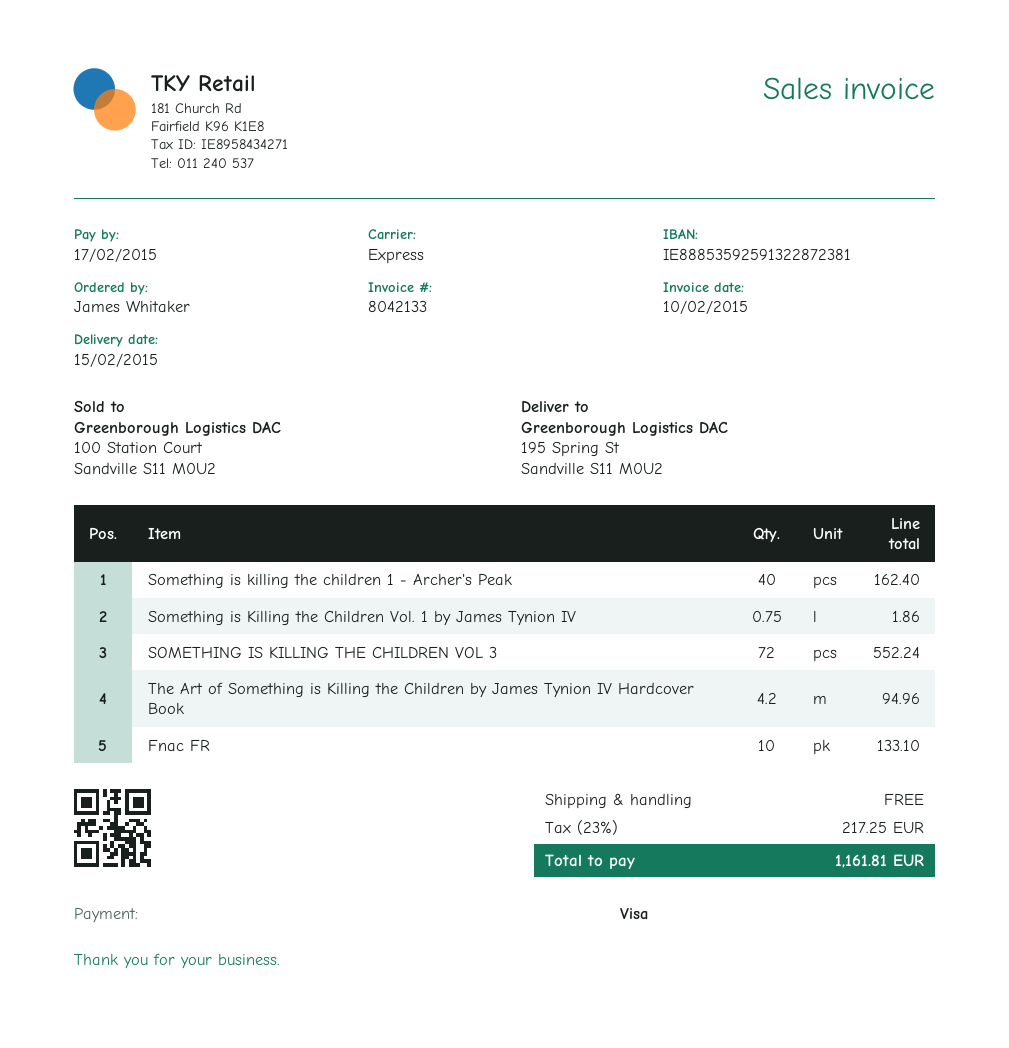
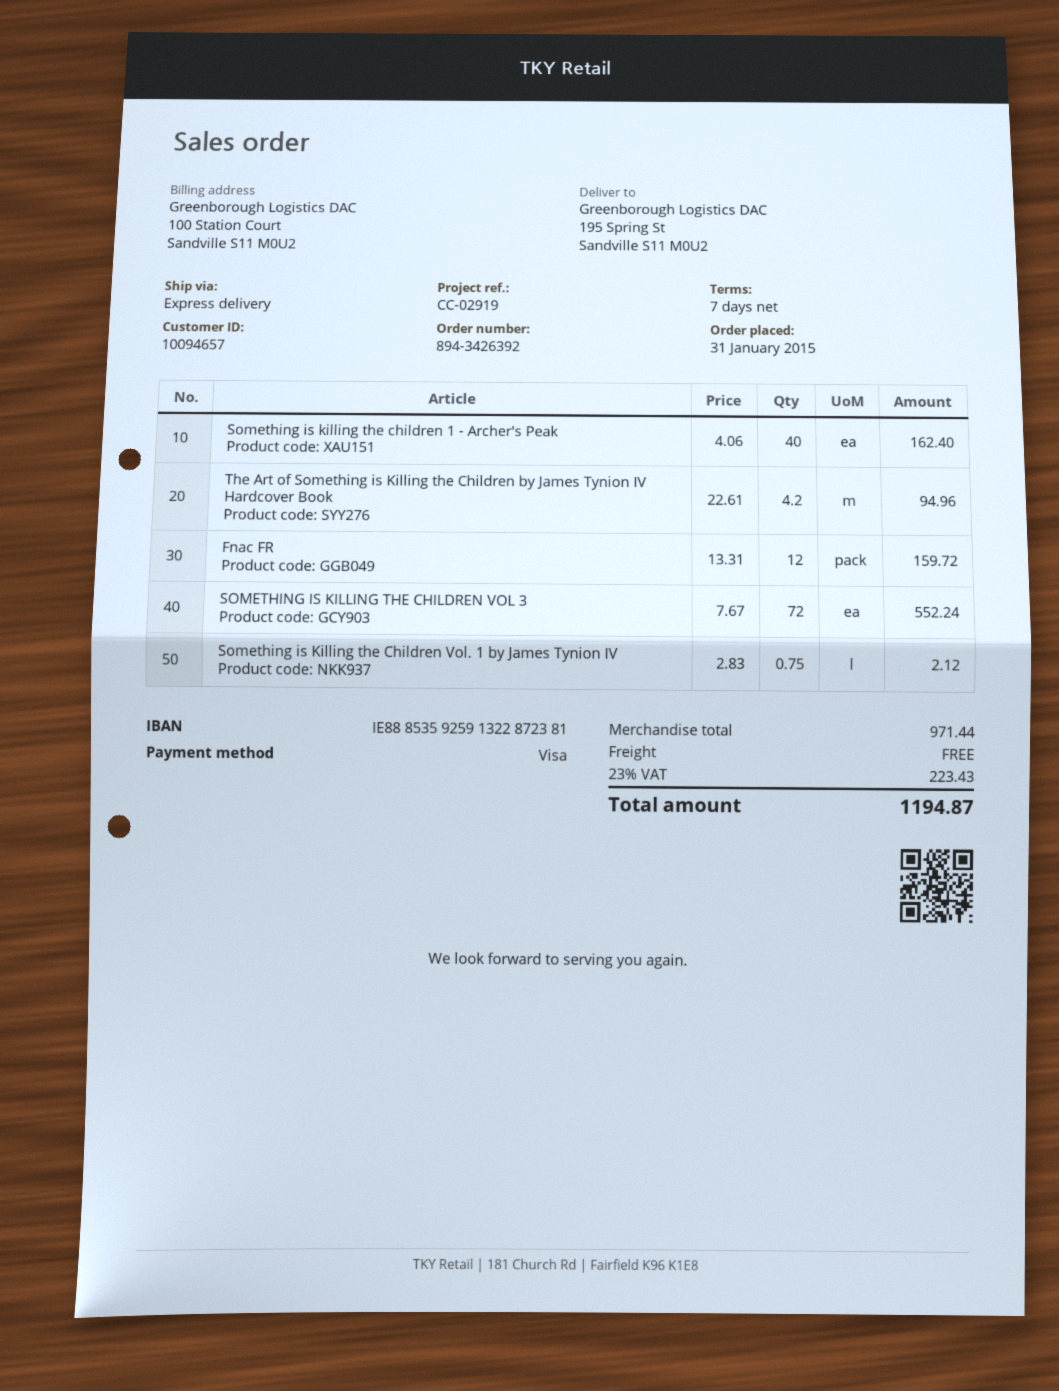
Something is Killing the Children Vol. 1 by James Tynion IV: 0.75 for 1.86 -> 0.75 for 2.12
Fnac FR: 10 for 133.10 -> 12 for 159.72
tax: 23% = 217.25 -> 23% = 223.43
total: 1161.81 -> 1194.87

